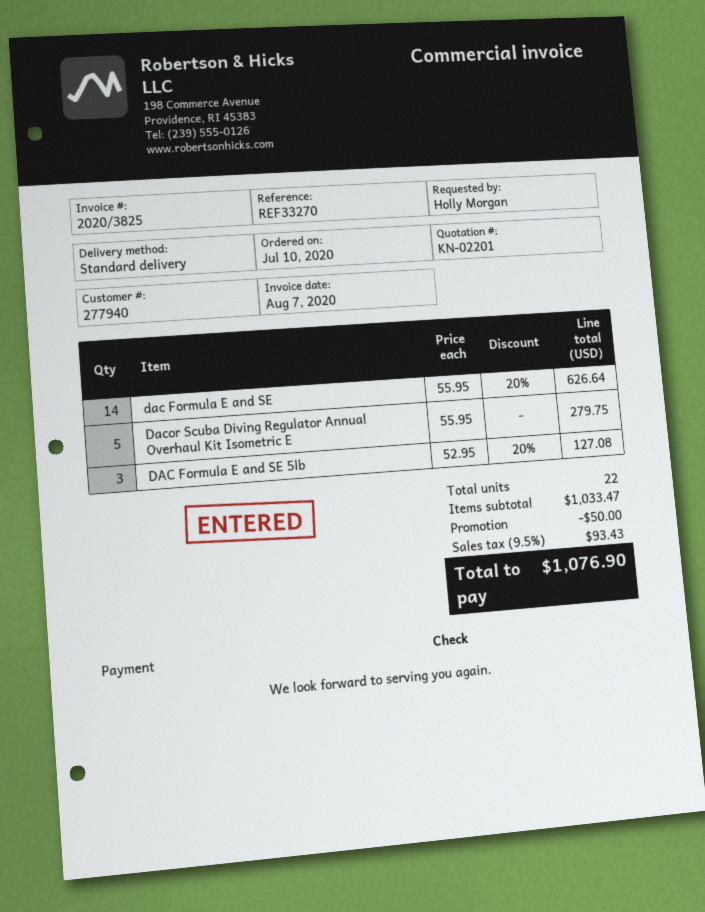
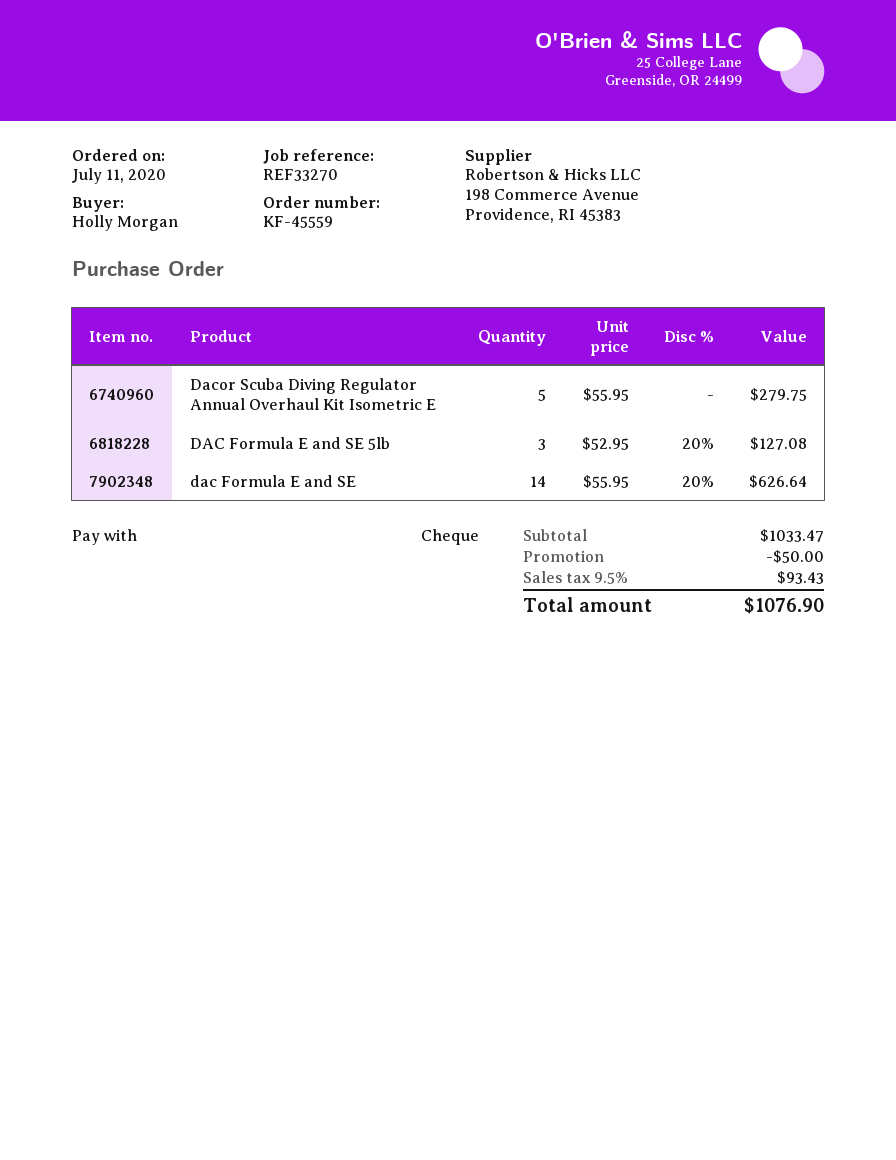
order date: 2020-07-10 -> 2020-07-11

